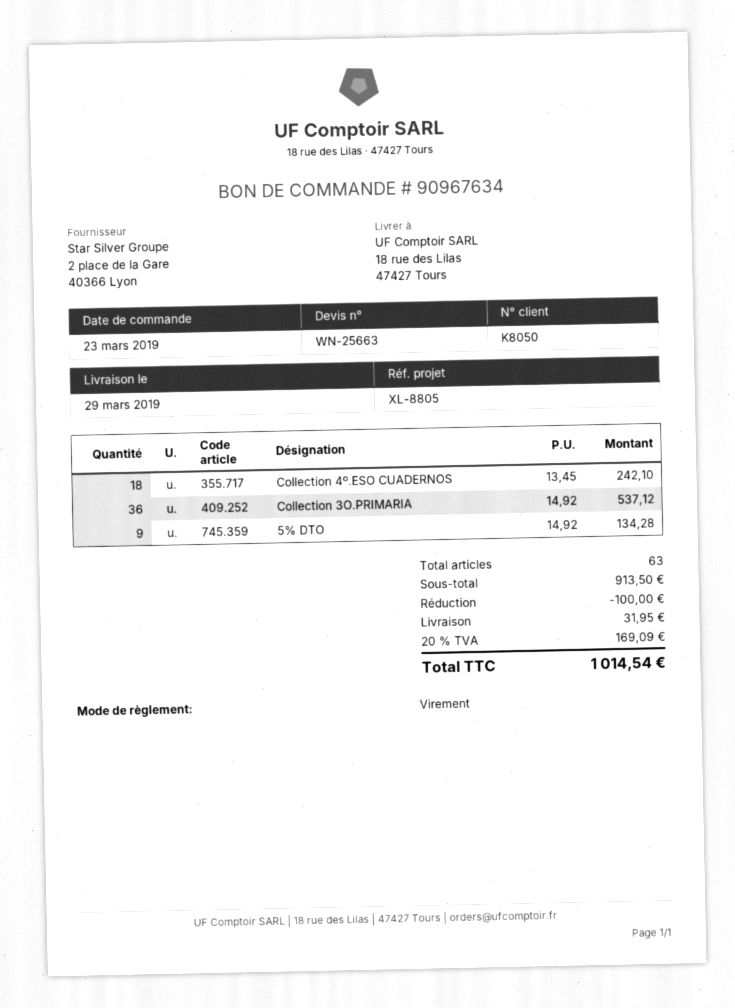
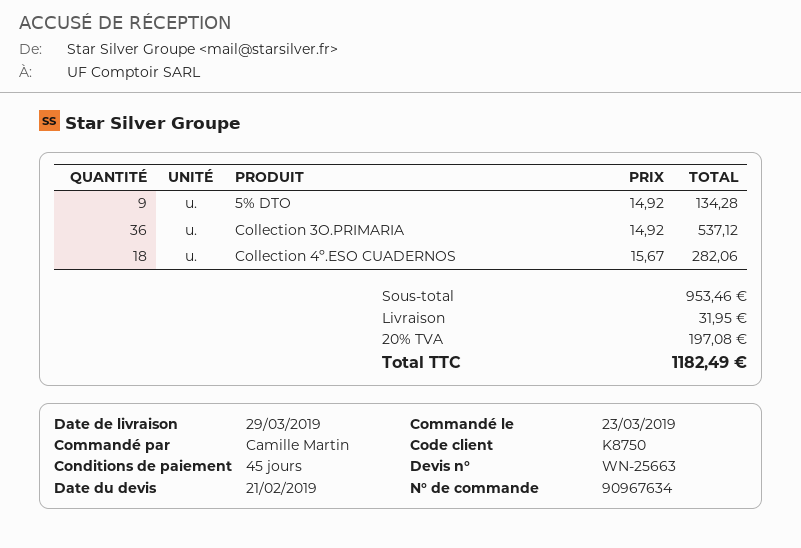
customer number: K8050 -> K8750
Collection 4º.ESO CUADERNOS: 18 x 13.45 = 242.10 -> 18 x 15.67 = 282.06
subtotal: 913.50 -> 953.46
discount: 100.00 -> none
tax: 20% = 169.09 -> 20% = 197.08
total: 1014.54 -> 1182.49

